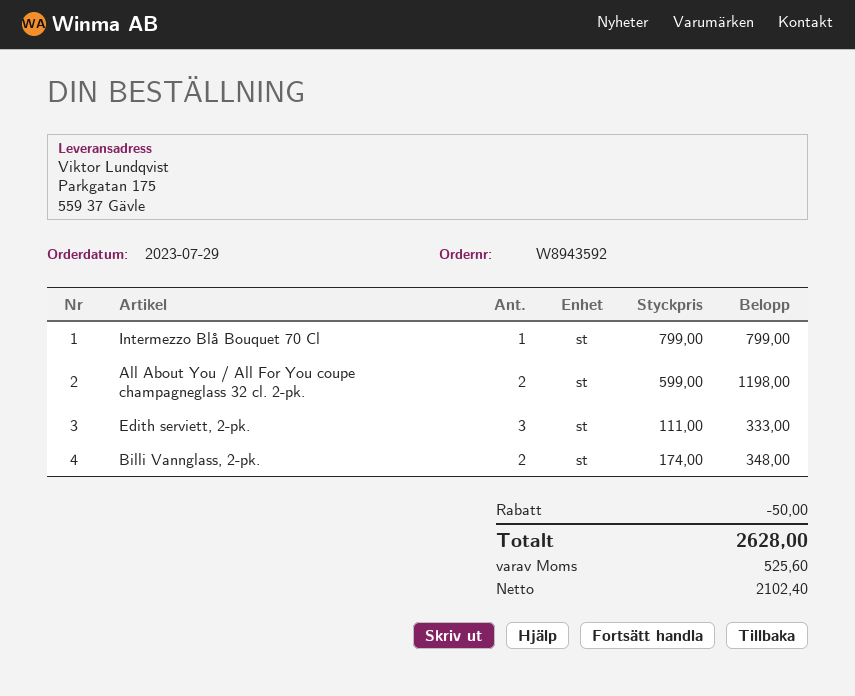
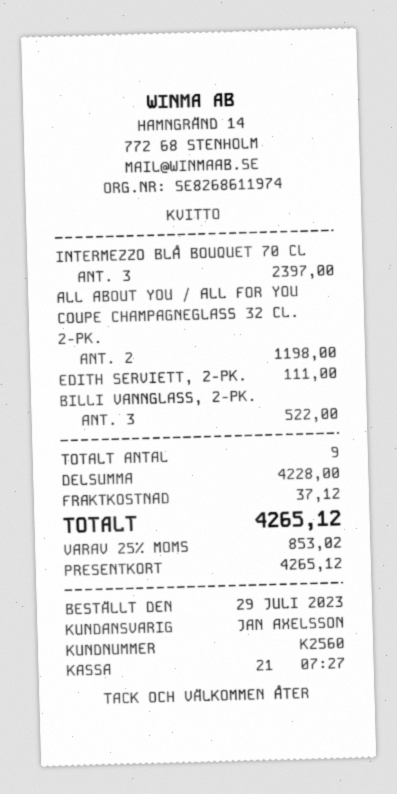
Intermezzo Blå Bouquet 70 Cl: 1 for 799.00 -> 3 for 2397.00
Edith serviett, 2-pk.: 3 for 333.00 -> 1 for 111.00
Billi Vannglass, 2-pk.: 2 for 348.00 -> 3 for 522.00
discount: 50.00 -> none
shipping: none -> 37.12
tax: 525.60 -> 853.02
total: 2628.00 -> 4265.12

